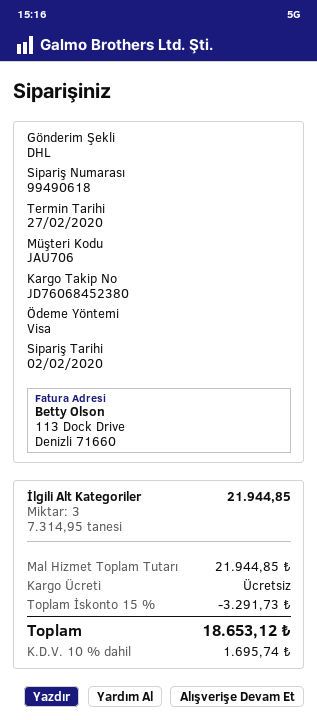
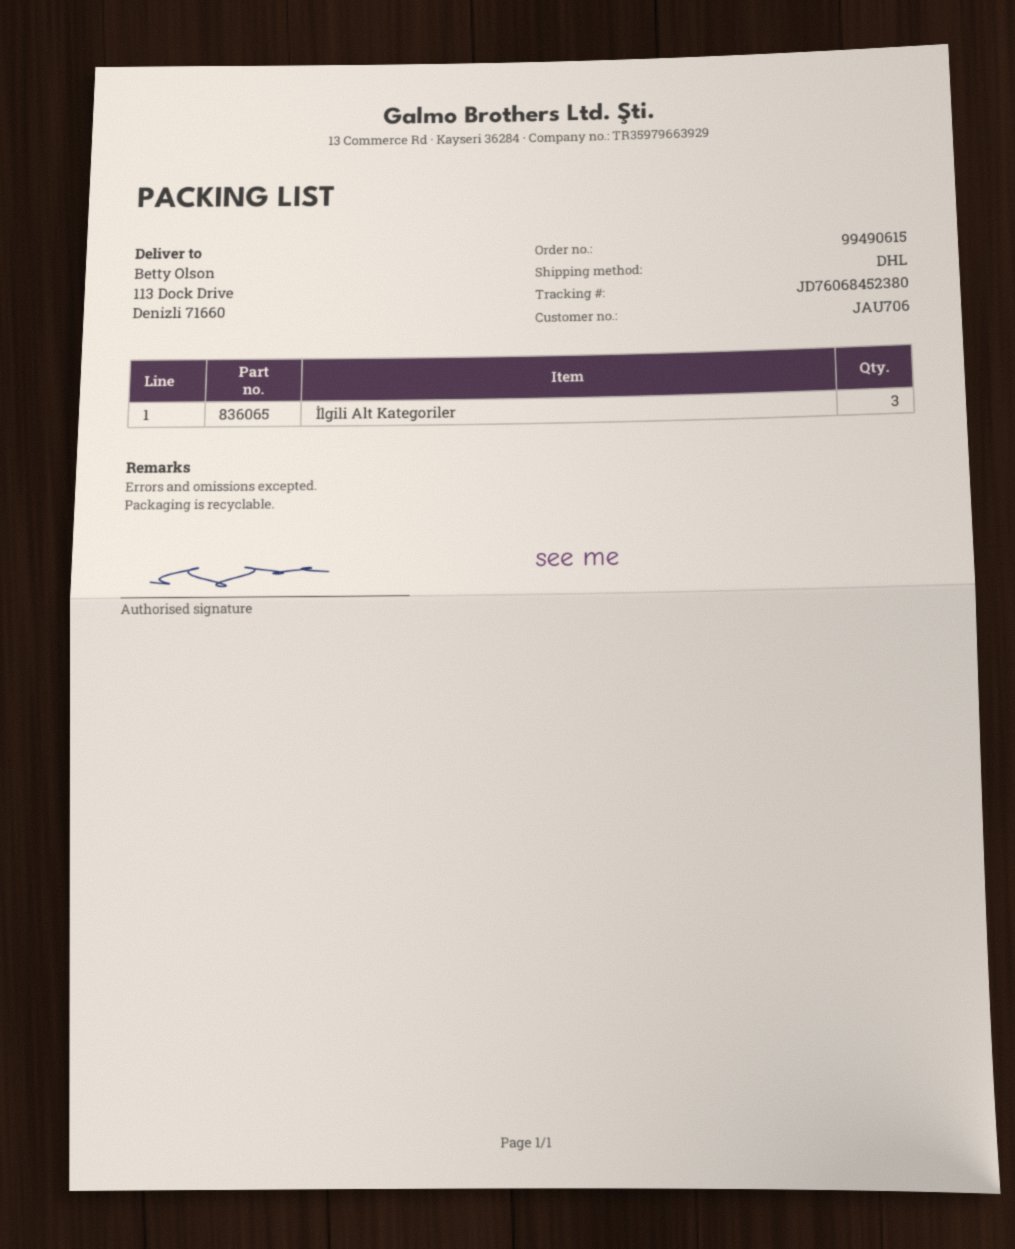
order number: 99490618 -> 99490615

